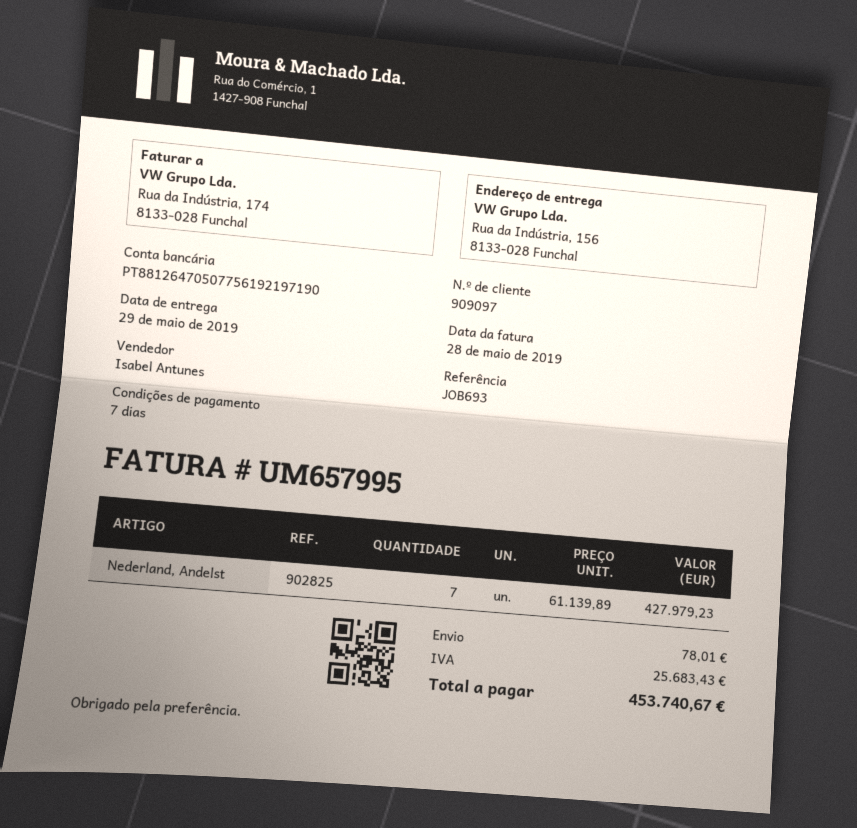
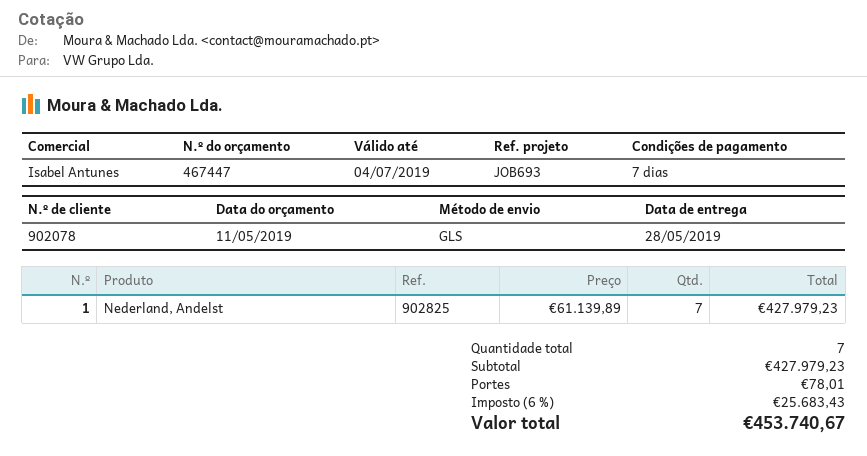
delivery date: 2019-05-29 -> 2019-05-28
customer number: 909097 -> 902078

